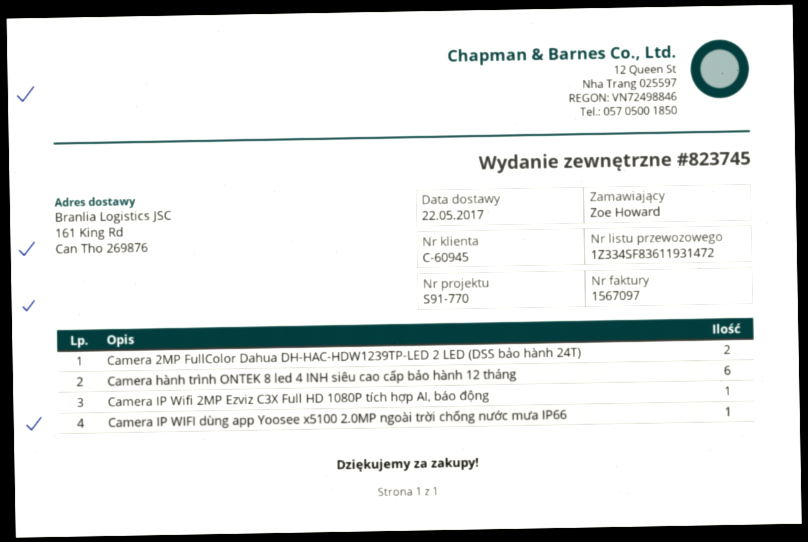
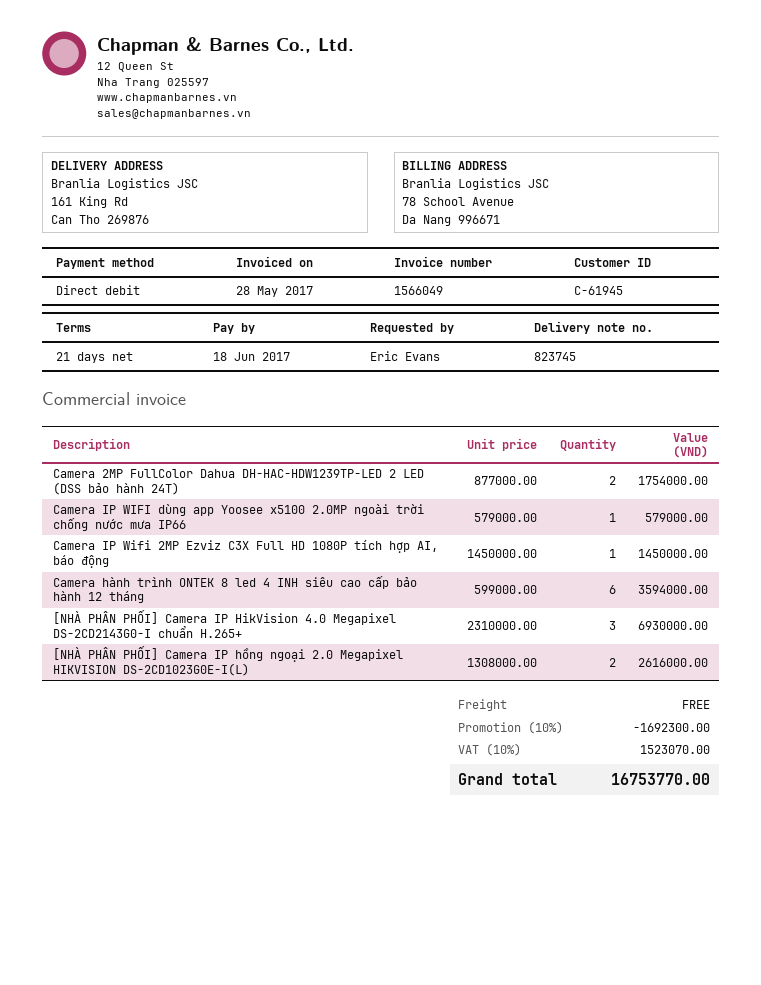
invoice number: 1567097 -> 1566049
customer number: C-60945 -> C-61945
ordered by: Zoe Howard -> Eric Evans
[NHÀ PHÂN PHỐI] Camera IP HikVision 4.0 Megapixel DS-2CD2143G0-I chuẩn H.265+: none -> 3
[NHÀ PHÂN PHỐI] Camera IP hồng ngoại 2.0 Megapixel HIKVISION DS-2CD1023G0E-I(L): none -> 2

